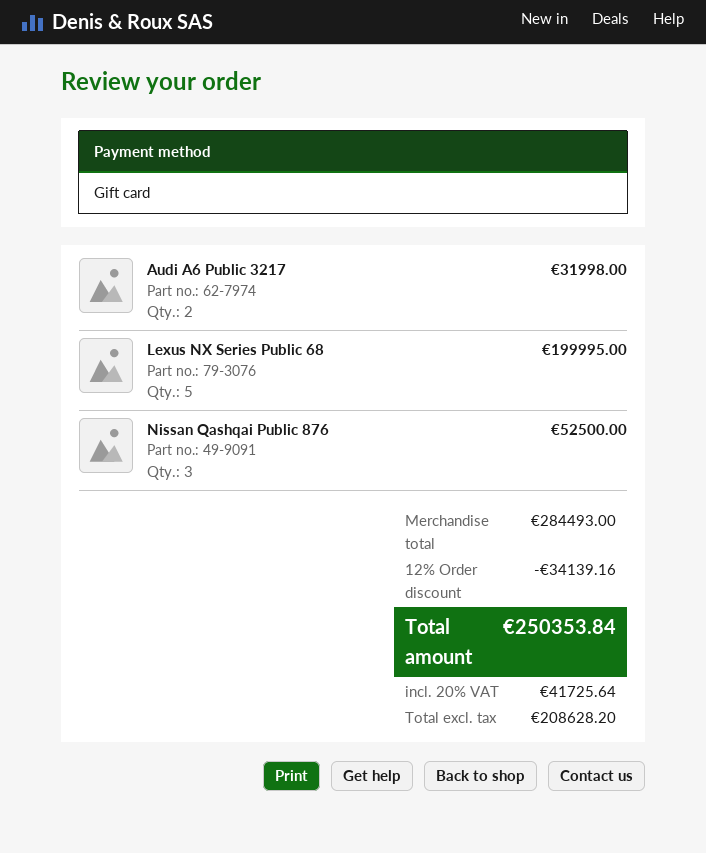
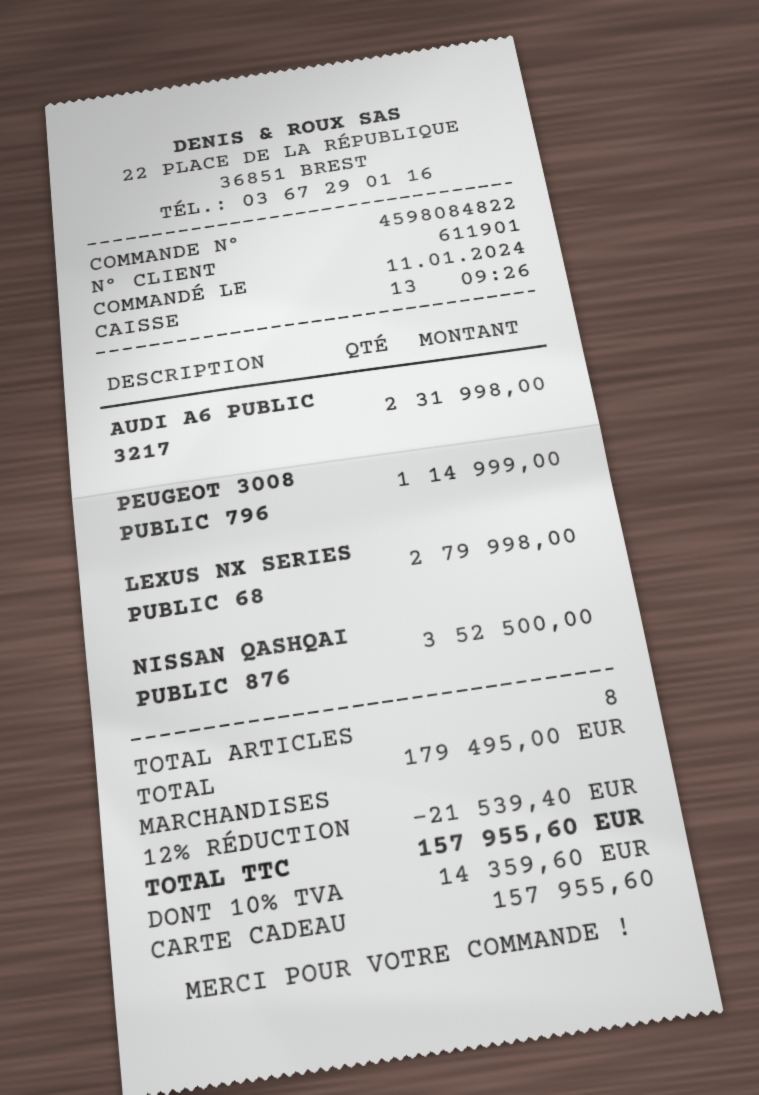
Lexus NX Series Public 68: 5 for 199995.00 -> 2 for 79998.00
PEUGEOT 3008 PUBLIC 796: none -> 1 for 14999.00
subtotal: 284493.00 -> 179495.00
discount: 12% = 34139.16 -> 12% = 21539.40
tax: 20% = 41725.64 -> 10% = 14359.60
total: 250353.84 -> 157955.60

